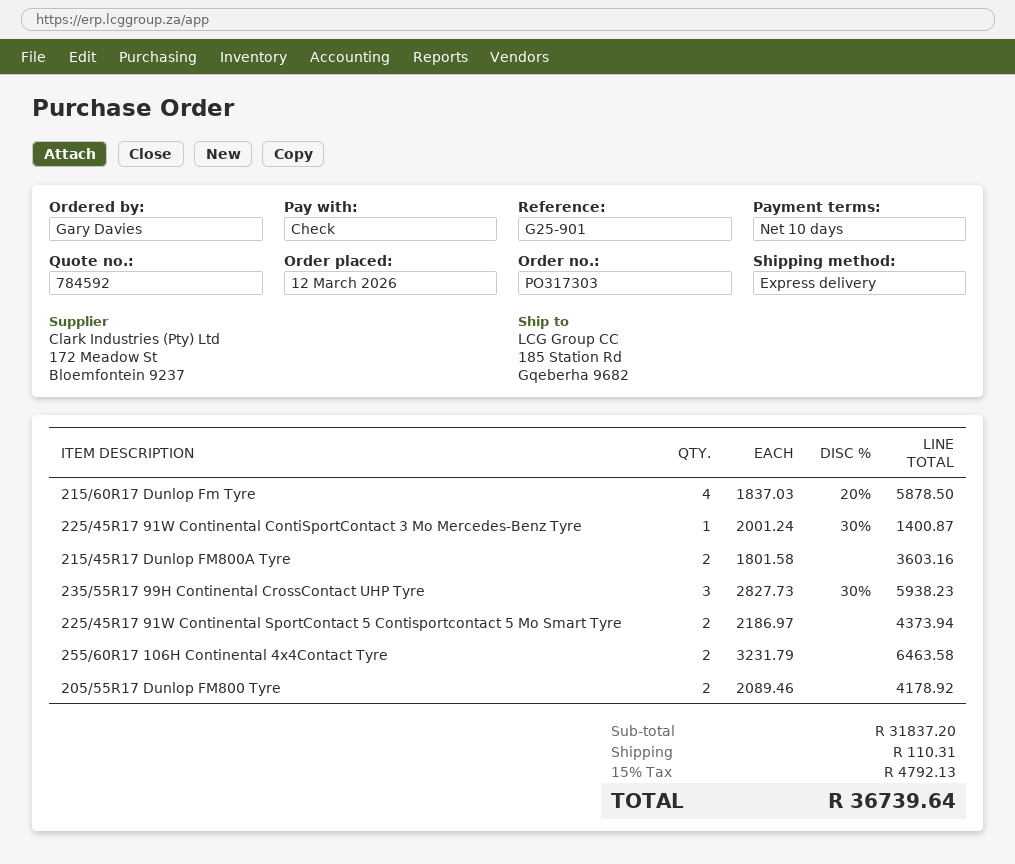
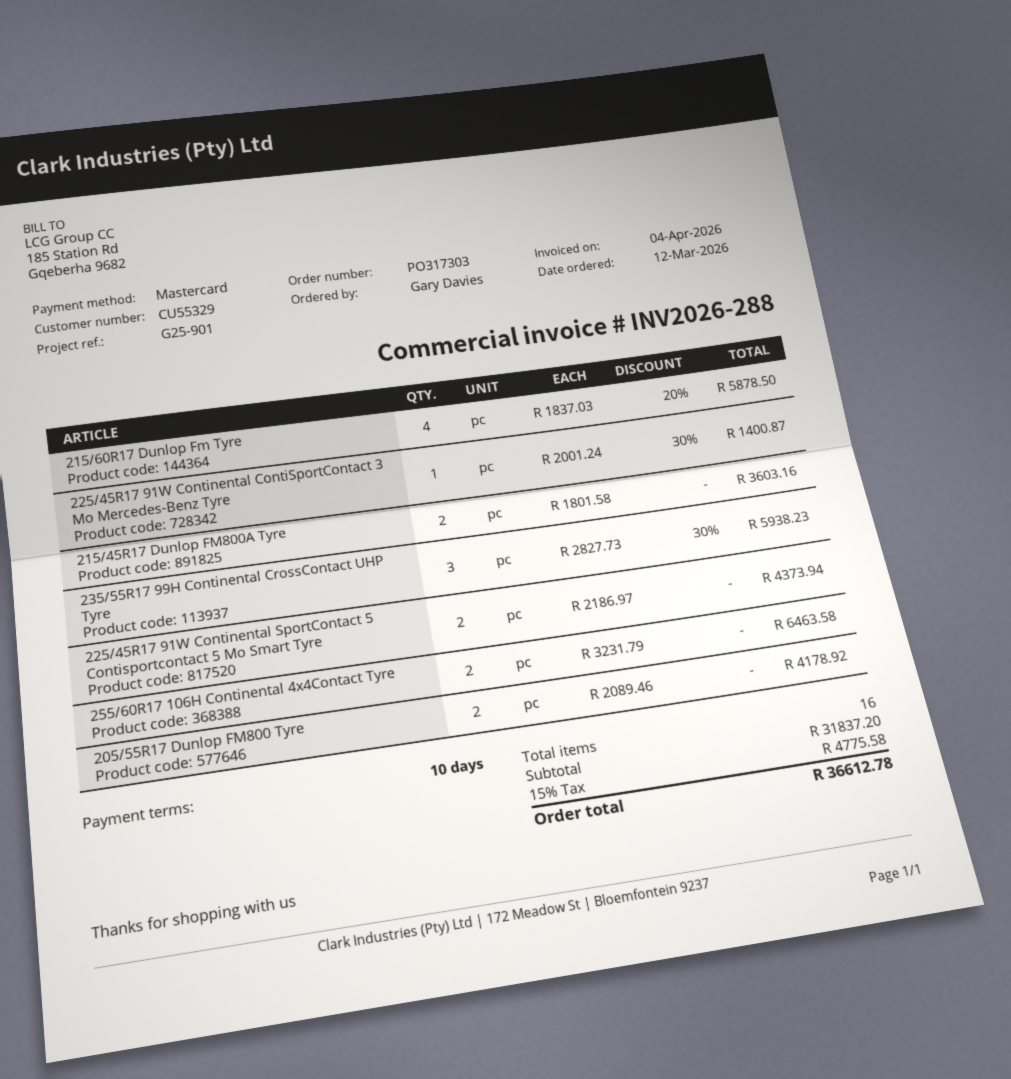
payment method: cheque -> Mastercard
shipping: 110.31 -> none
tax: 15% = 4792.13 -> 15% = 4775.58
total: 36739.64 -> 36612.78

